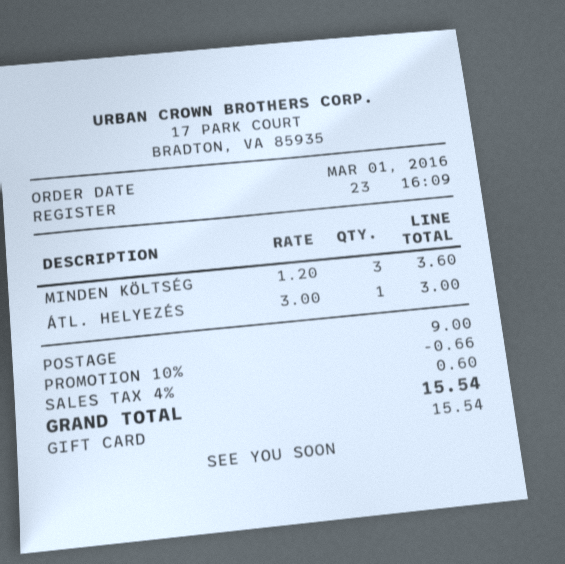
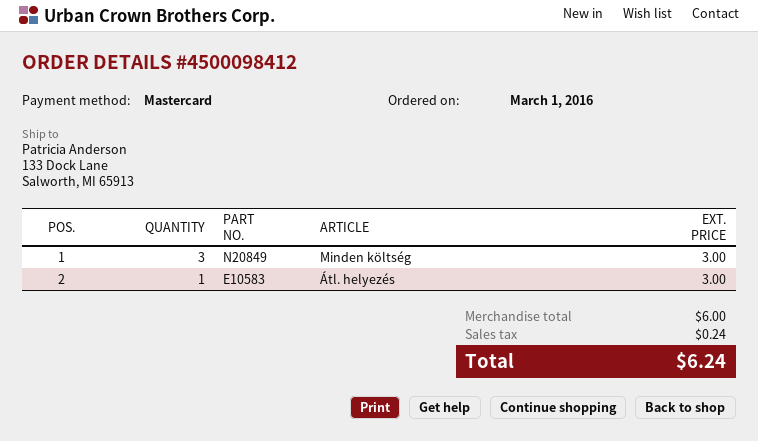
payment method: gift card -> Mastercard
MINDEN KÖLTSÉG: 3 for 3.60 -> 3 for 3.00
discount: 10% = 0.66 -> none
shipping: 9.00 -> none
tax: 0.60 -> 0.24
total: 15.54 -> 6.24

